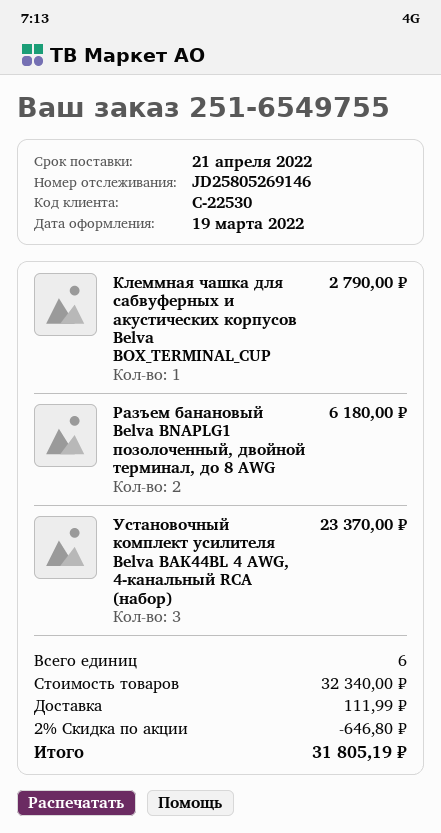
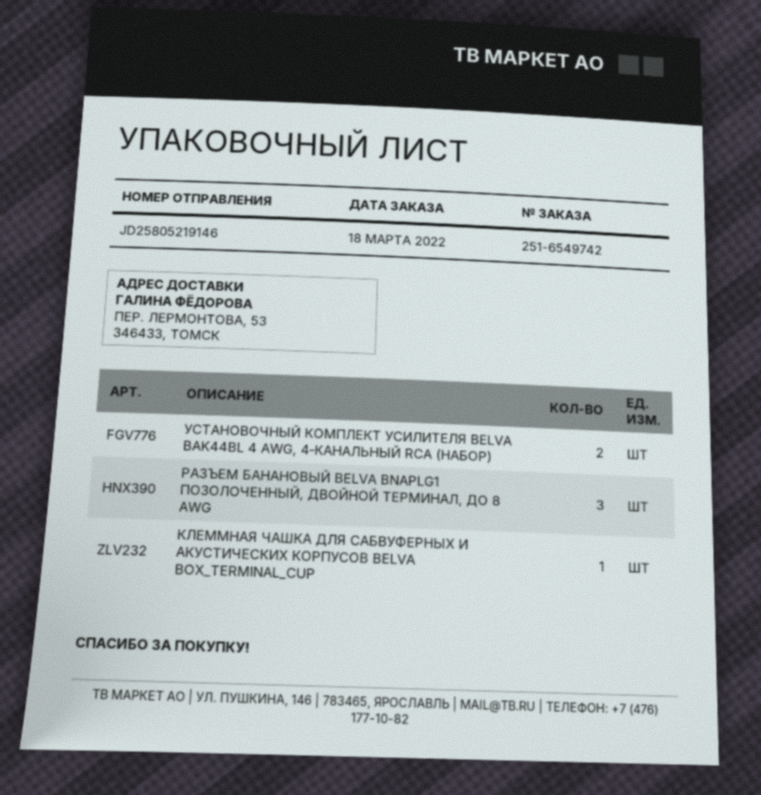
order number: 251-6549755 -> 251-6549742
order date: 2022-03-19 -> 2022-03-18
tracking number: JD25805269146 -> JD25805219146
Разъем банановый Belva BNAPLG1 позолоченный, двойной терминал, до 8 AWG: 2 -> 3
Установочный комплект усилителя Belva BAK44BL 4 AWG, 4‑канальный RCA (набор): 3 -> 2

